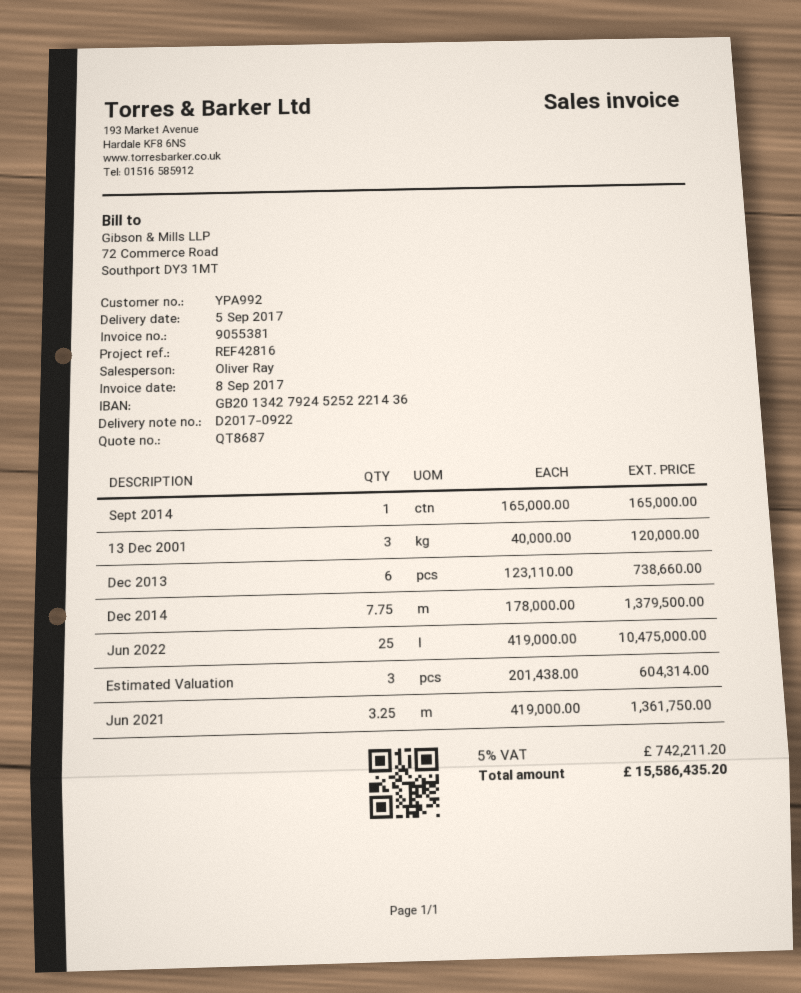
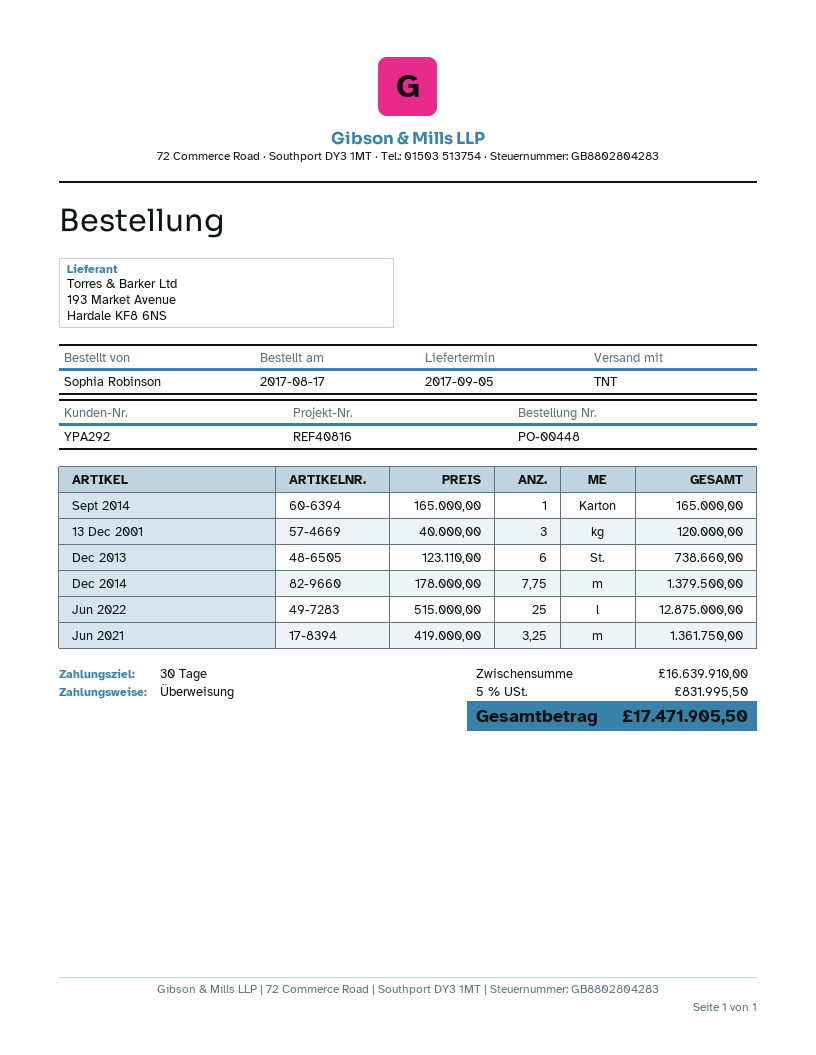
customer number: YPA992 -> YPA292
reference: REF42816 -> REF40816
Jun 2022: 25 x 419000.00 = 10475000.00 -> 25 x 515000.00 = 12875000.00
Estimated Valuation: 3 x 201438.00 = 604314.00 -> none
tax: 5% = 742211.20 -> 5% = 831995.50
total: 15586435.20 -> 17471905.50

